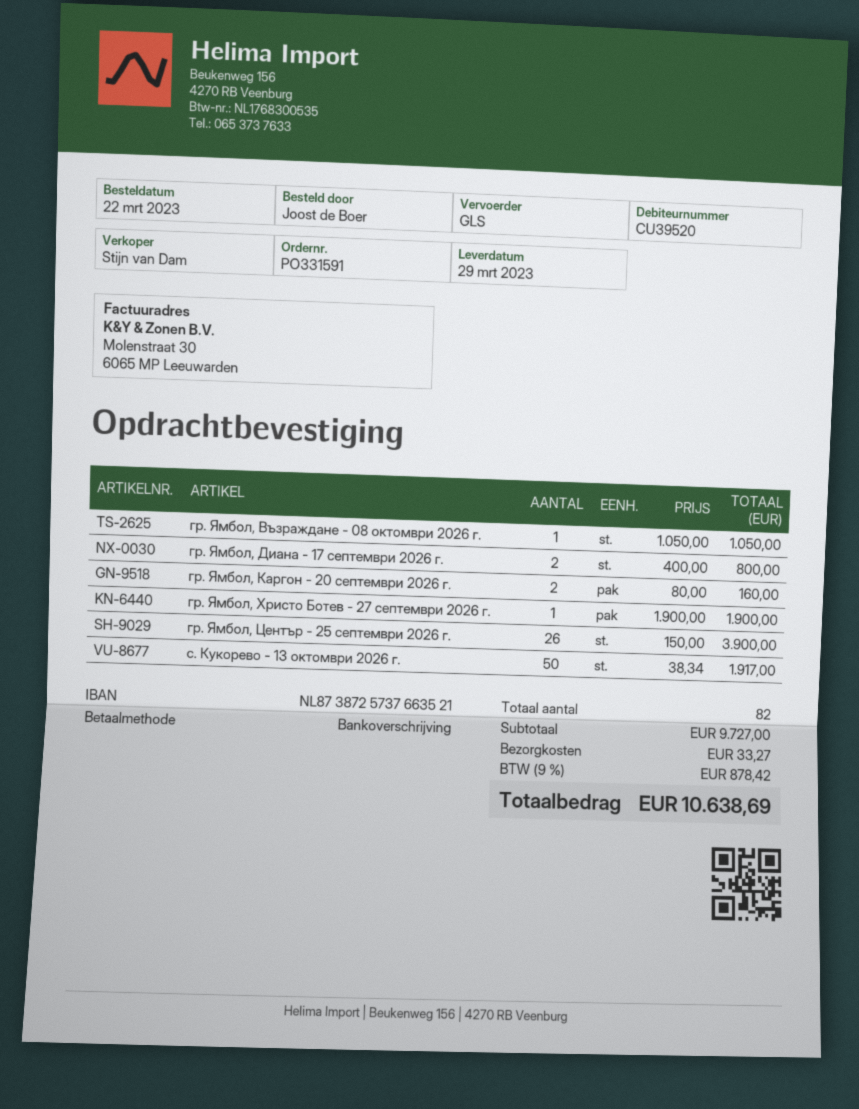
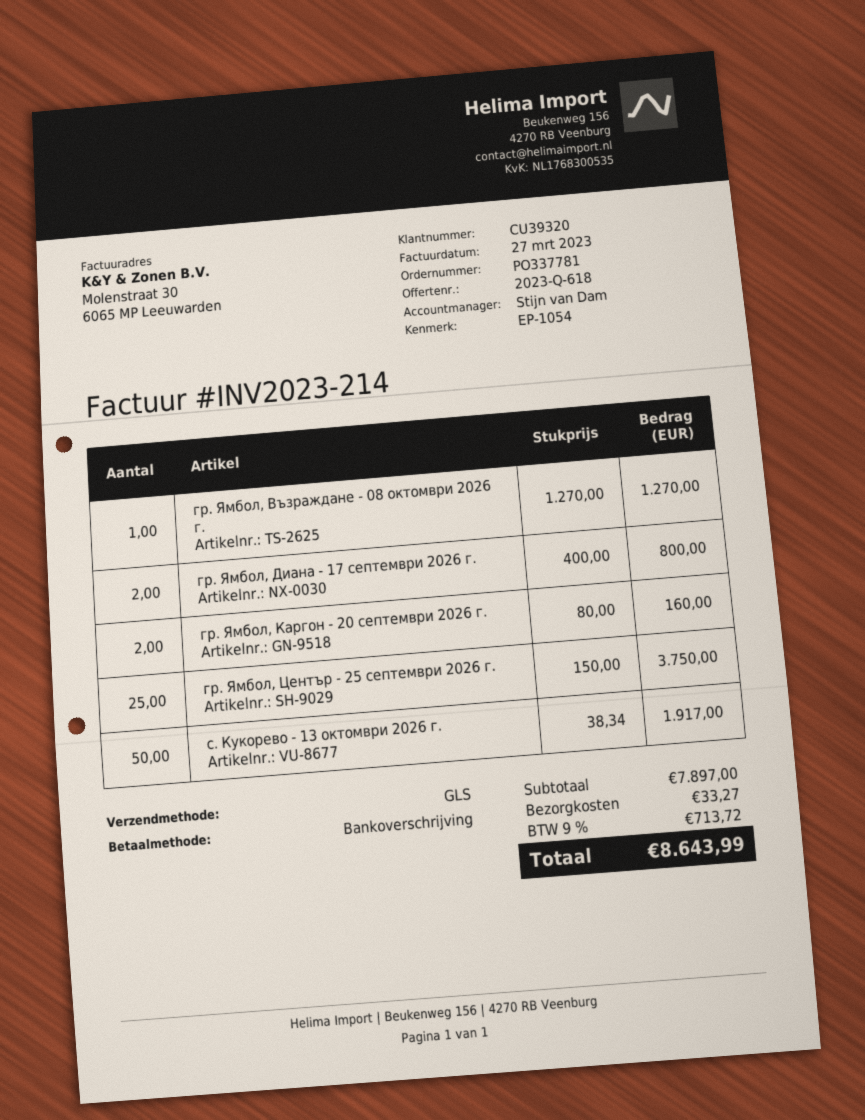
order number: PO331591 -> PO337781
customer number: CU39520 -> CU39320
гр. Ямбол, Възраждане - 08 октомври 2026 г.: 1 x 1050.00 = 1050.00 -> 1 x 1270.00 = 1270.00
гр. Ямбол, Христо Ботев - 27 септември 2026 г.: 1 x 1900.00 = 1900.00 -> none
гр. Ямбол, Център - 25 септември 2026 г.: 26 x 150.00 = 3900.00 -> 25 x 150.00 = 3750.00
subtotal: 9727.00 -> 7897.00
tax: 9% = 878.42 -> 9% = 713.72
total: 10638.69 -> 8643.99

